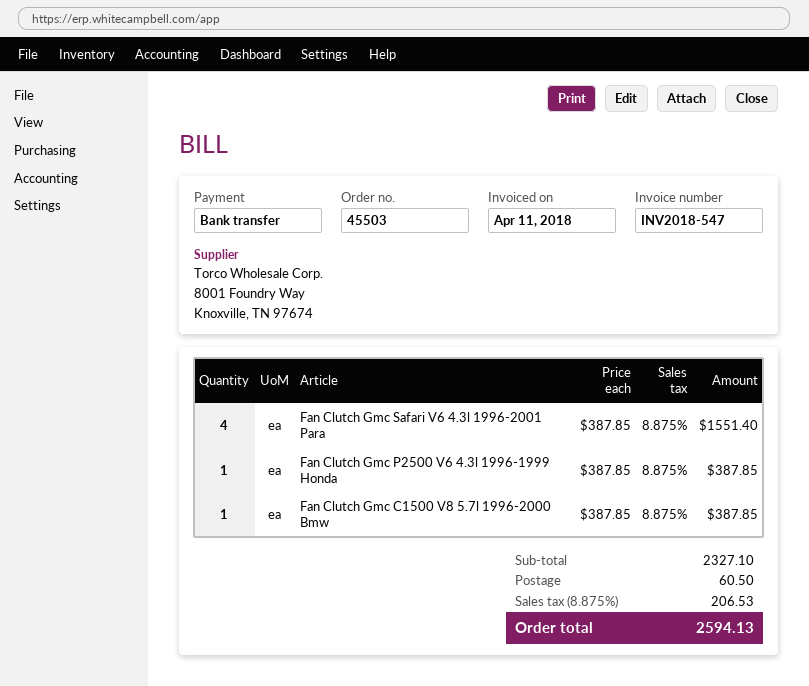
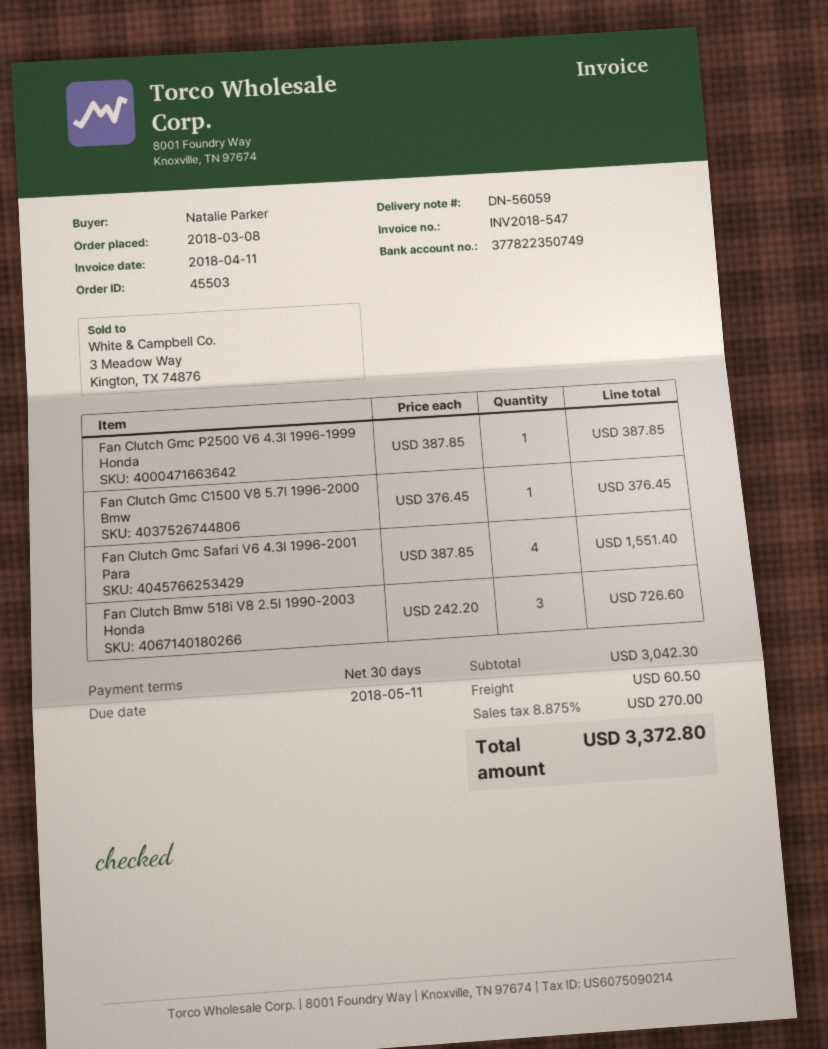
Fan Clutch Gmc C1500 V8 5.7l 1996-2000 Bmw: 1 x 387.85 = 387.85 -> 1 x 376.45 = 376.45
Fan Clutch Bmw 518i V8 2.5l 1990-2003 Honda: none -> 3 x 242.20 = 726.60
subtotal: 2327.10 -> 3042.30
tax: 8.875% = 206.53 -> 8.875% = 270.00
total: 2594.13 -> 3372.80

